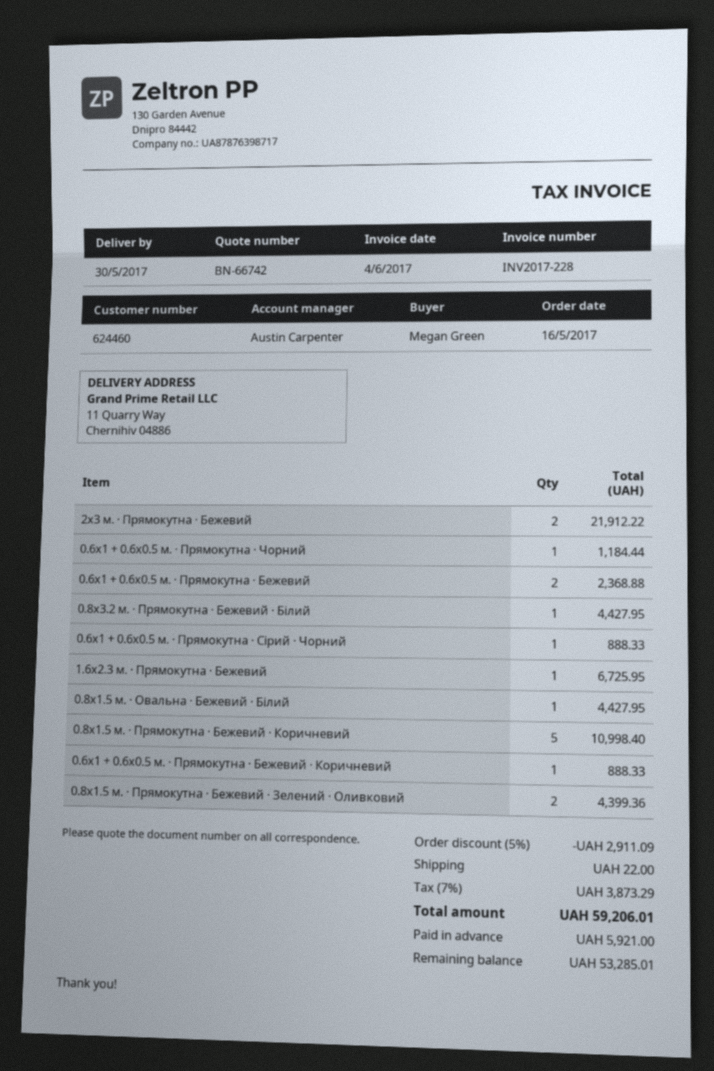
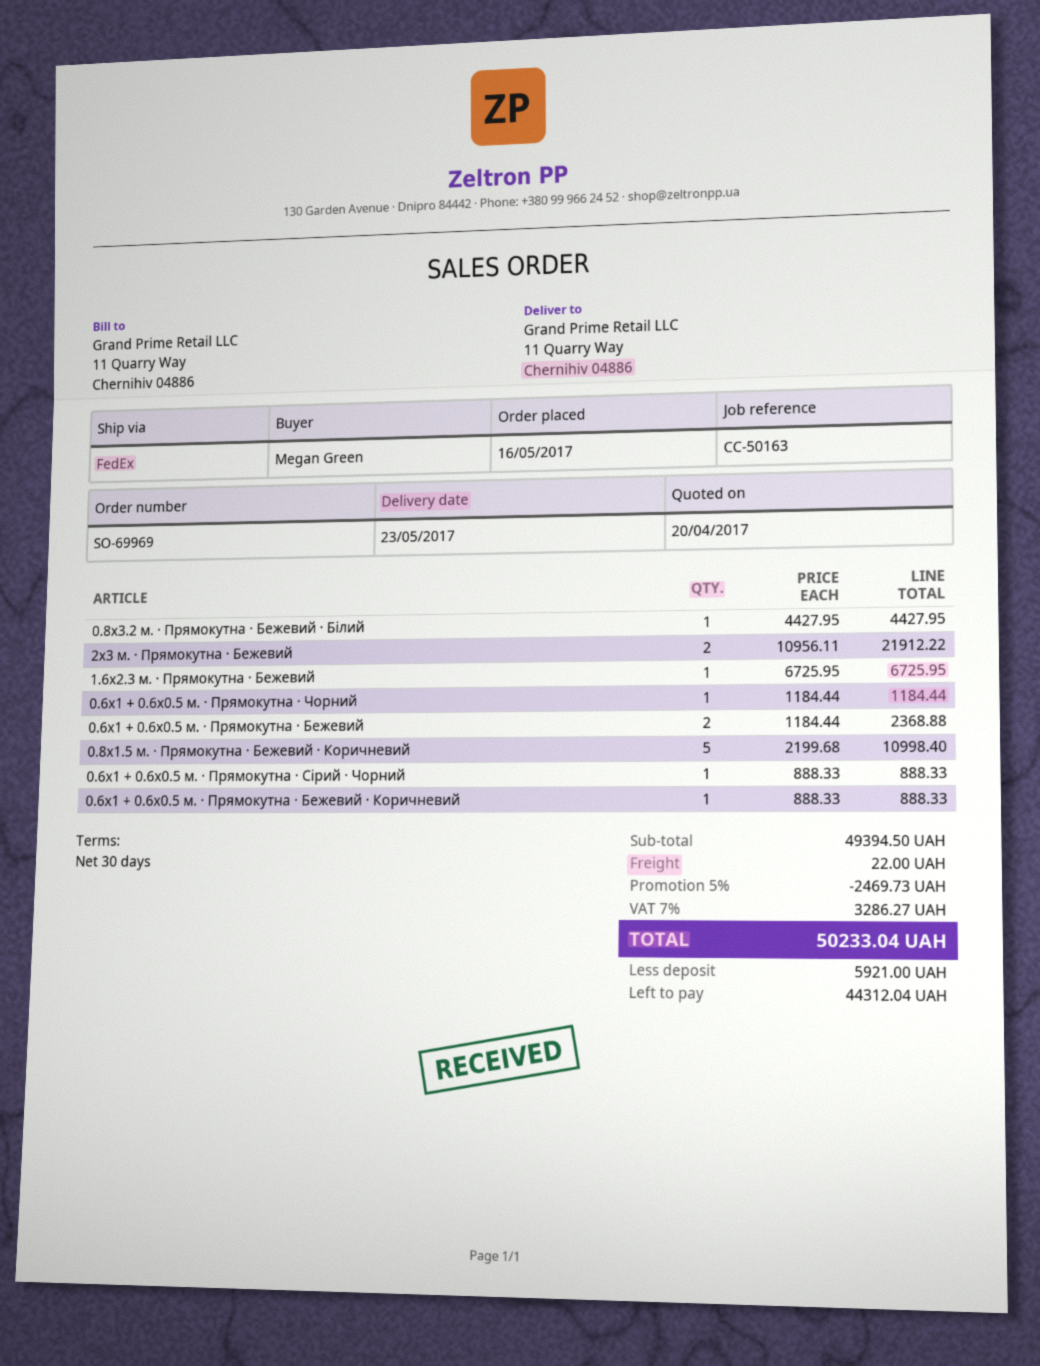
delivery date: 2017-05-30 -> 2017-05-23
0.8x1.5 м. · Овальна · Бежевий · Білий: 1 for 4427.95 -> none
0.8x1.5 м. · Прямокутна · Бежевий · Зелений · Оливковий: 2 for 4399.36 -> none
discount: 5% = 2911.09 -> 5% = 2469.73
tax: 7% = 3873.29 -> 7% = 3286.27
total: 59206.01 -> 50233.04
balance: 53285.01 -> 44312.04

